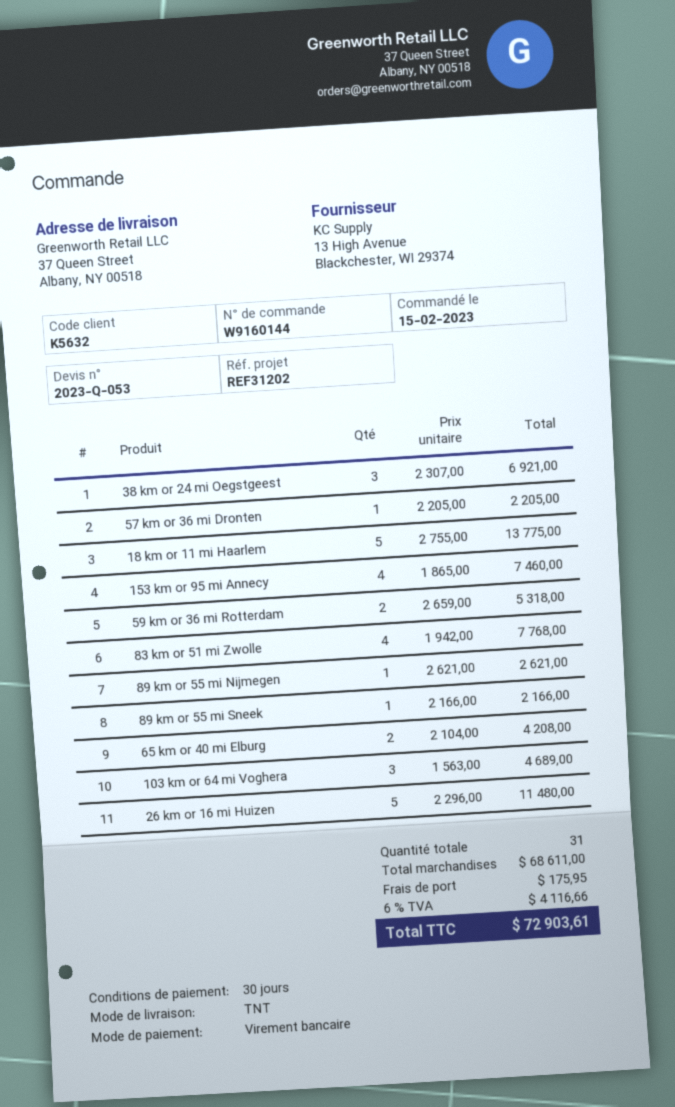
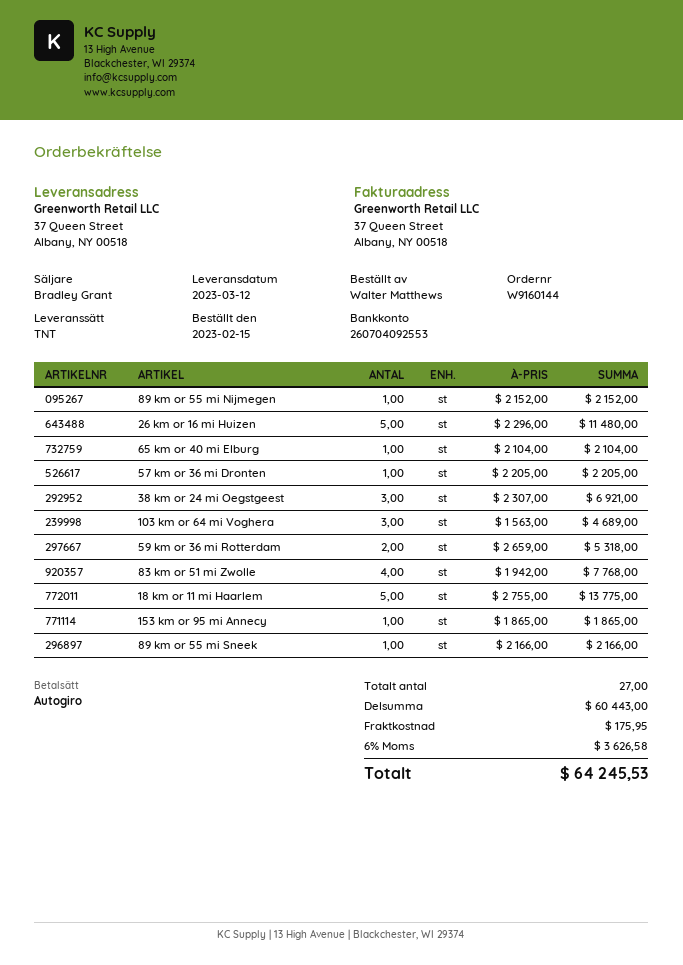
payment method: bank transfer -> direct debit
153 km or 95 mi Annecy: 4 x 1865.00 = 7460.00 -> 1 x 1865.00 = 1865.00
89 km or 55 mi Nijmegen: 1 x 2621.00 = 2621.00 -> 1 x 2152.00 = 2152.00
65 km or 40 mi Elburg: 2 x 2104.00 = 4208.00 -> 1 x 2104.00 = 2104.00
total quantity: 31 -> 27
subtotal: 68611.00 -> 60443.00
tax: 6% = 4116.66 -> 6% = 3626.58
total: 72903.61 -> 64245.53

